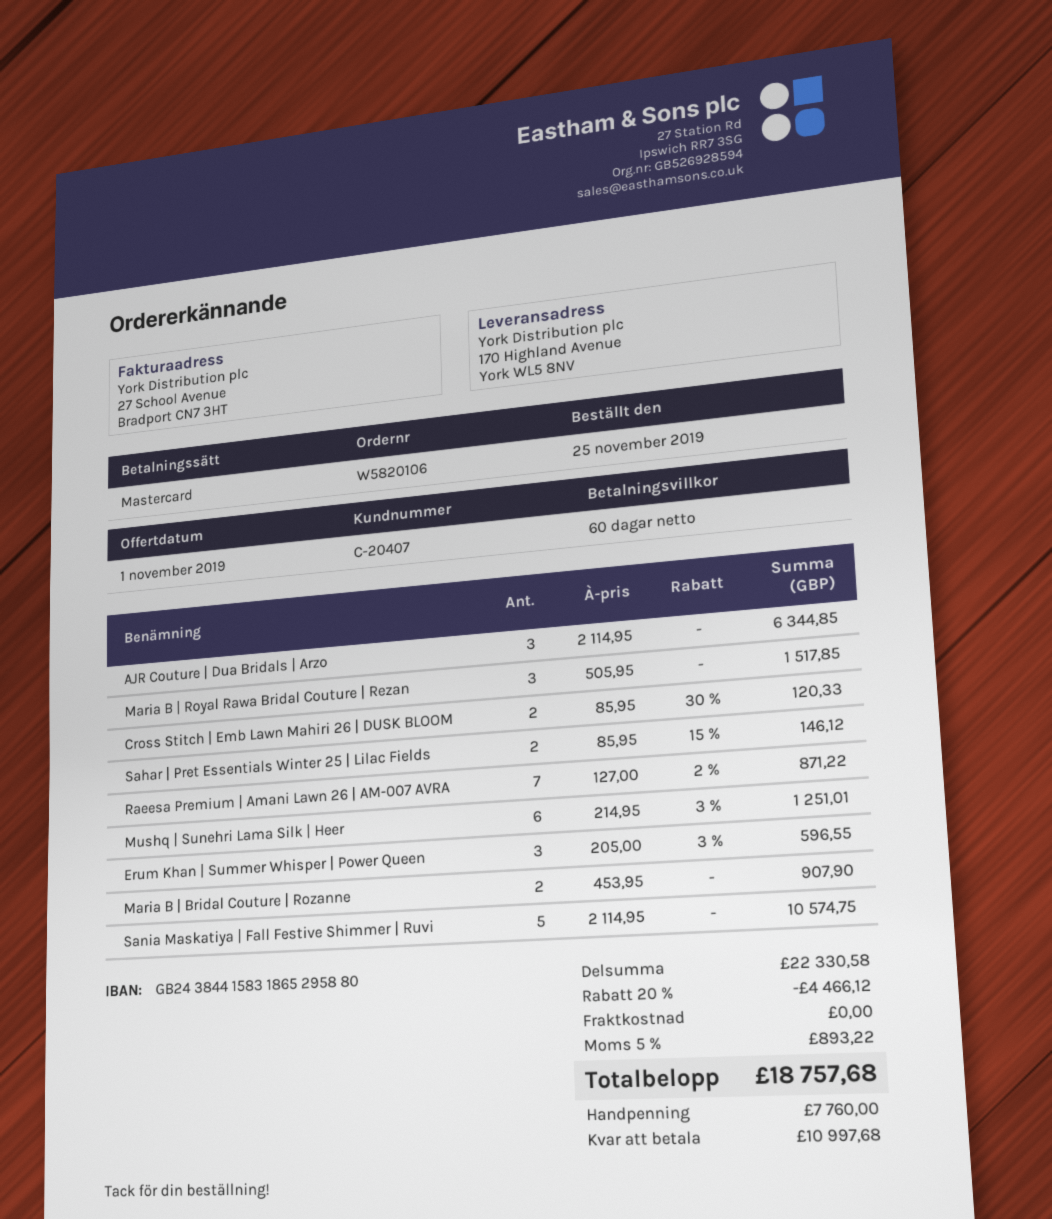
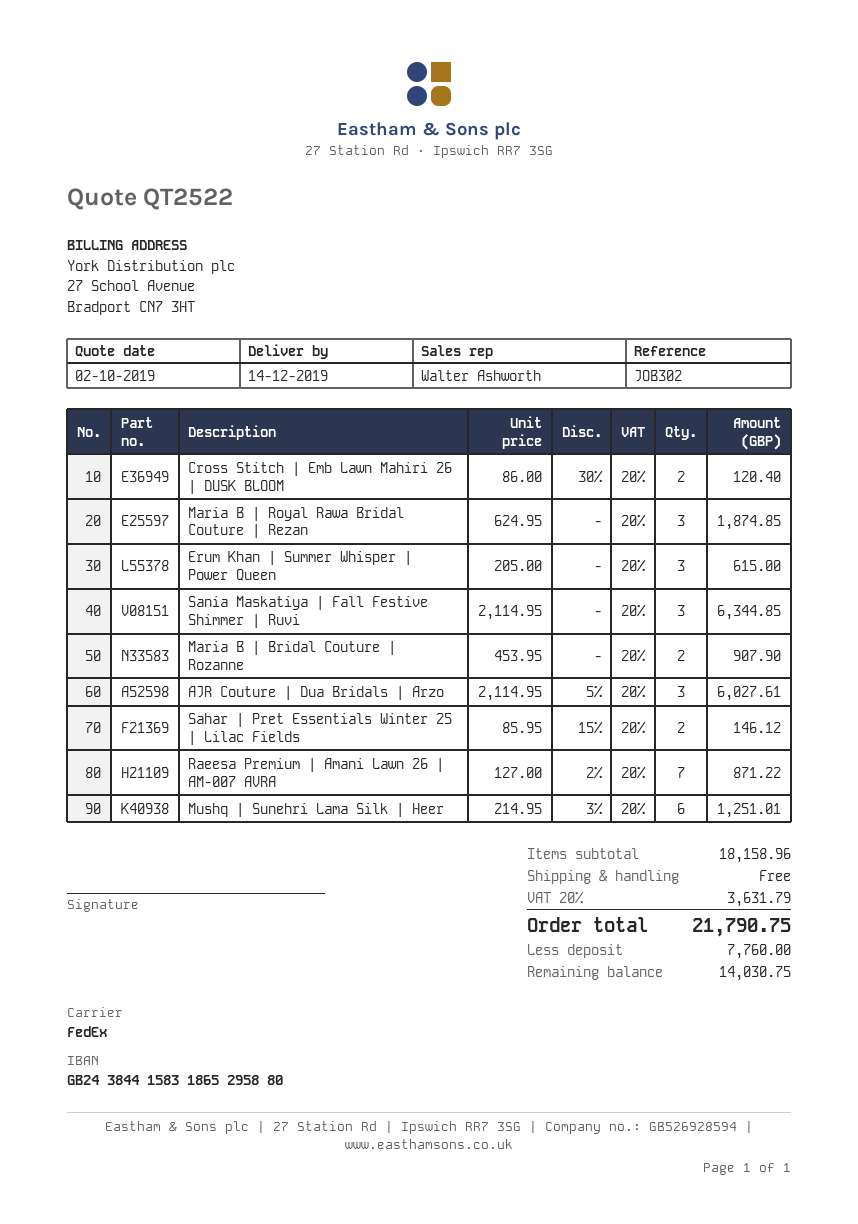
quote date: 2019-11-01 -> 2019-10-02
AJR Couture | Dua Bridals | Arzo: 3 x 2114.95 = 6344.85 -> 3 x 2114.95 - 5% = 6027.61
Maria B | Royal Rawa Bridal Couture | Rezan: 3 x 505.95 = 1517.85 -> 3 x 624.95 = 1874.85
Cross Stitch | Emb Lawn Mahiri 26 | DUSK BLOOM: 2 x 85.95 - 30% = 120.33 -> 2 x 86.00 - 30% = 120.40
Erum Khan | Summer Whisper | Power Queen: 3 x 205.00 - 3% = 596.55 -> 3 x 205.00 = 615.00
Sania Maskatiya | Fall Festive Shimmer | Ruvi: 5 x 2114.95 = 10574.75 -> 3 x 2114.95 = 6344.85
subtotal: 22330.58 -> 18158.96
discount: 20% = 4466.12 -> none
tax: 5% = 893.22 -> 20% = 3631.79
total: 18757.68 -> 21790.75
balance: 10997.68 -> 14030.75

